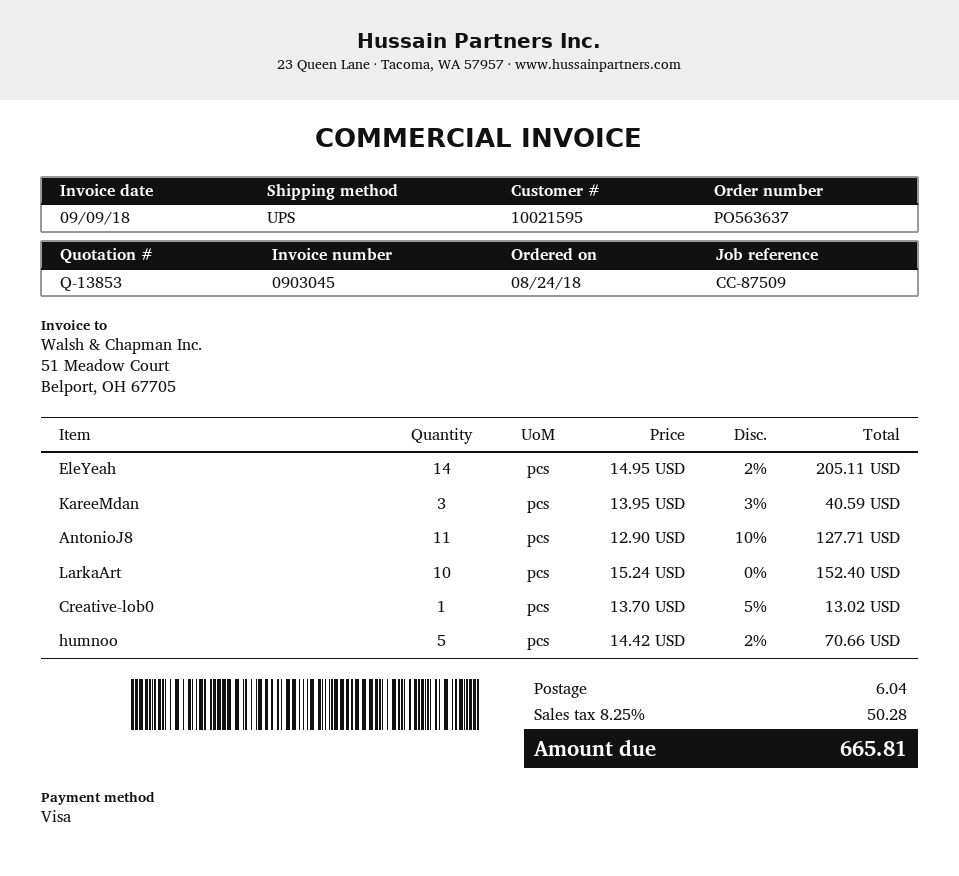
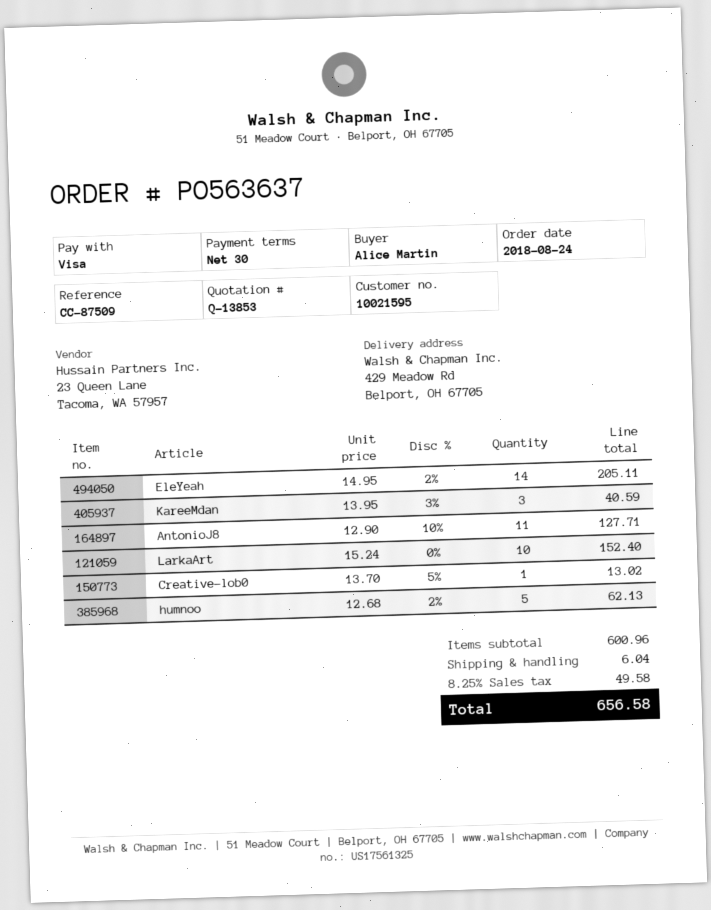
humnoo: 5 x 14.42 - 2% = 70.66 -> 5 x 12.68 - 2% = 62.13
tax: 8.25% = 50.28 -> 8.25% = 49.58
total: 665.81 -> 656.58

